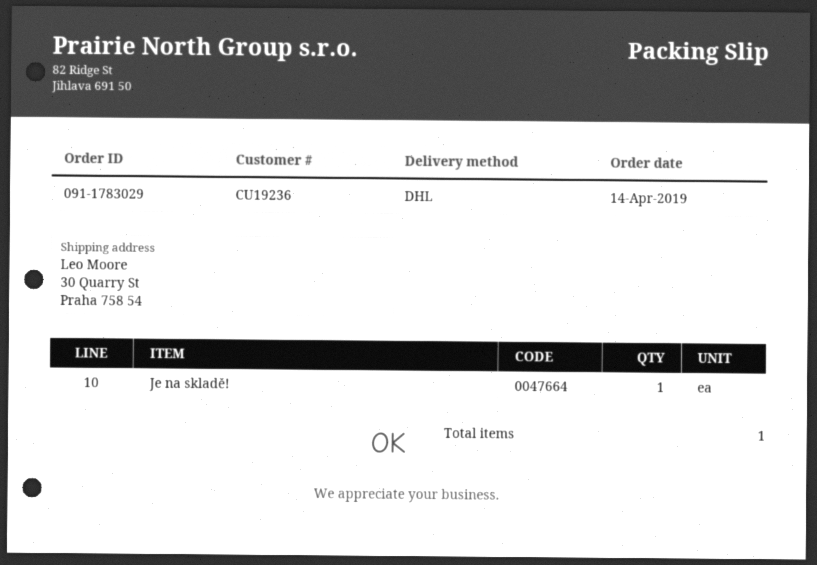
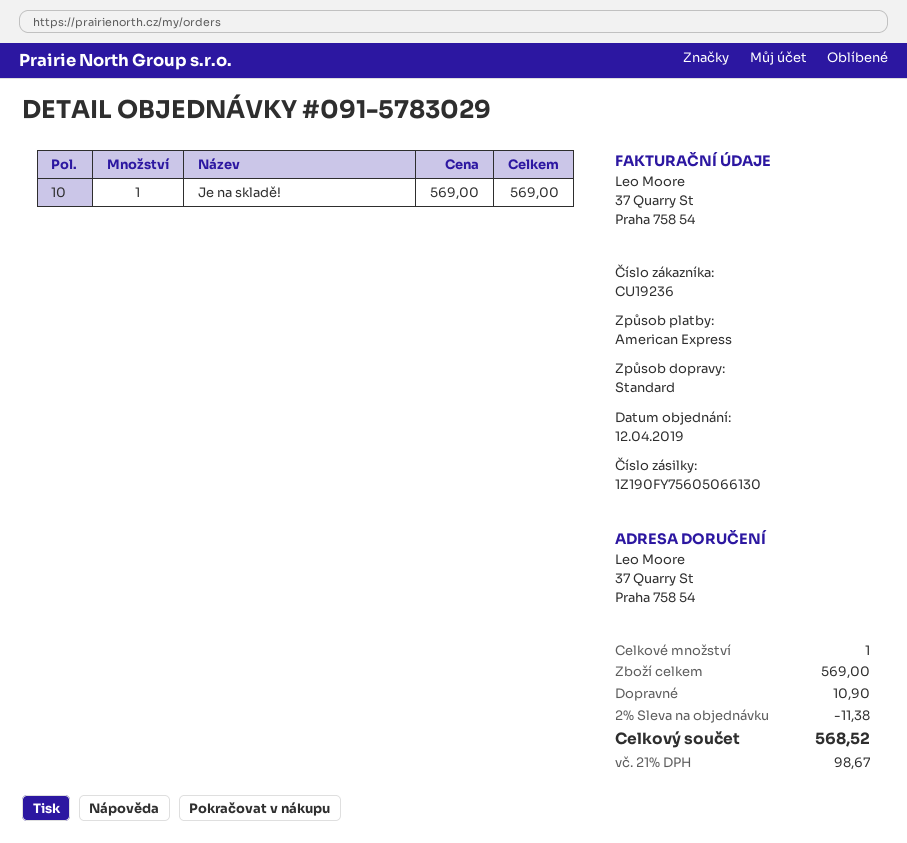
order number: 091-1783029 -> 091-5783029
order date: 2019-04-14 -> 2019-04-12
shipping method: DHL -> standard
ship to: 30 Quarry St, Praha 758 54 -> 37 Quarry St, Praha 758 54

